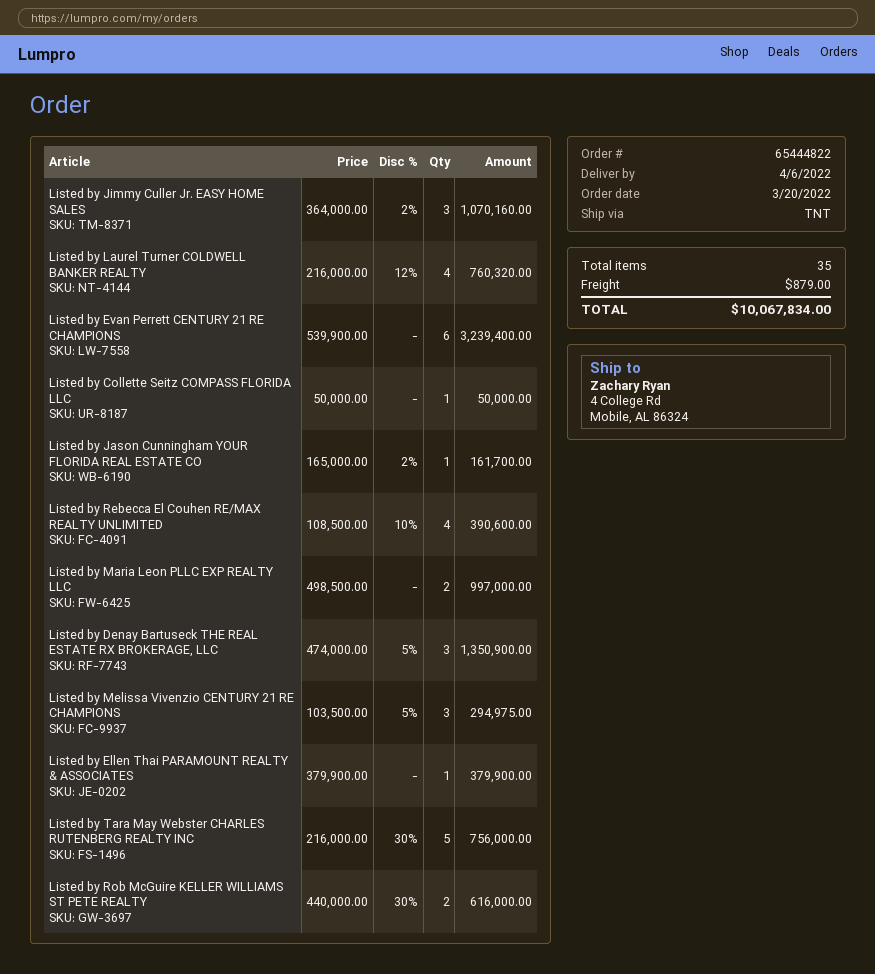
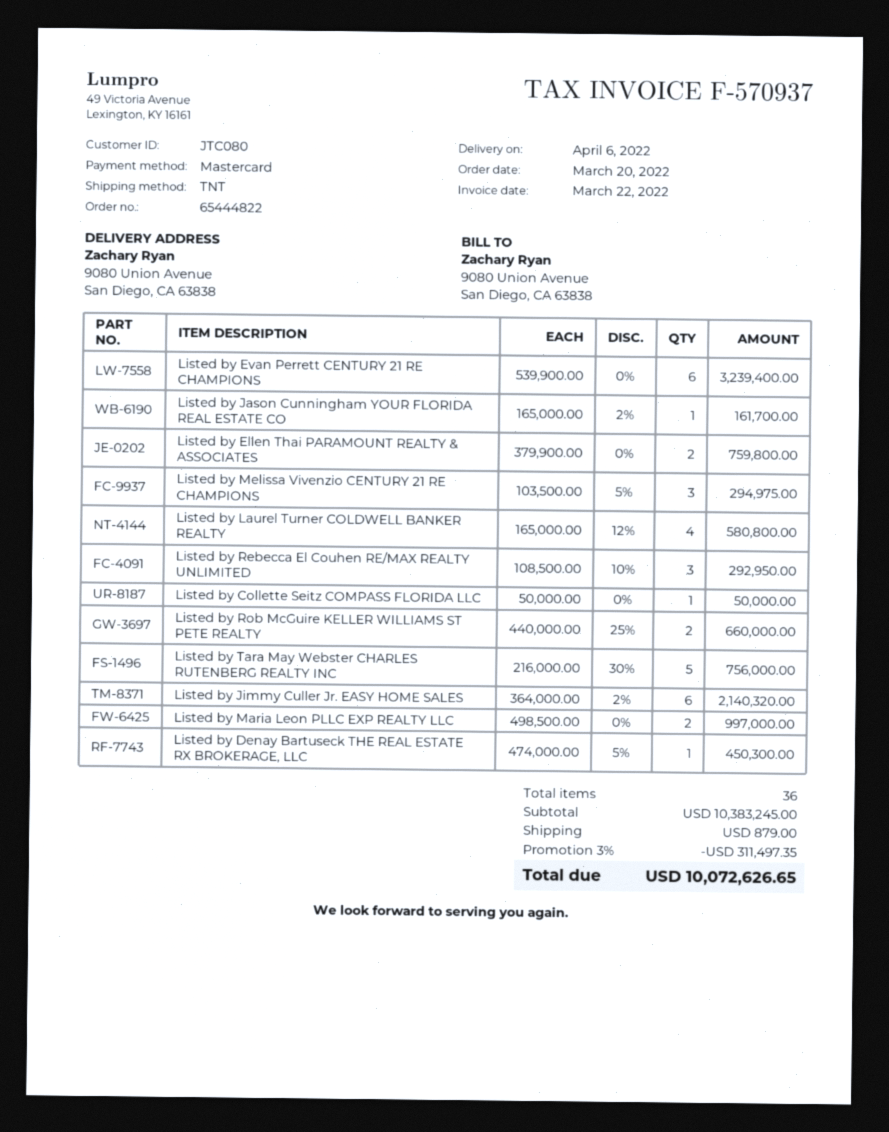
ship to: 4 College Rd, Mobile, AL 86324 -> 9080 Union Avenue, San Diego, CA 63838
Listed by Jimmy Culler Jr. EASY HOME SALES: 3 x 364000.00 - 2% = 1070160.00 -> 6 x 364000.00 - 2% = 2140320.00
Listed by Laurel Turner COLDWELL BANKER REALTY: 4 x 216000.00 - 12% = 760320.00 -> 4 x 165000.00 - 12% = 580800.00
Listed by Rebecca El Couhen RE/MAX REALTY UNLIMITED: 4 x 108500.00 - 10% = 390600.00 -> 3 x 108500.00 - 10% = 292950.00
Listed by Denay Bartuseck THE REAL ESTATE RX BROKERAGE, LLC: 3 x 474000.00 - 5% = 1350900.00 -> 1 x 474000.00 - 5% = 450300.00
Listed by Ellen Thai PARAMOUNT REALTY & ASSOCIATES: 1 x 379900.00 = 379900.00 -> 2 x 379900.00 = 759800.00
Listed by Rob McGuire KELLER WILLIAMS ST PETE REALTY: 2 x 440000.00 - 30% = 616000.00 -> 2 x 440000.00 - 25% = 660000.00
total quantity: 35 -> 36
discount: none -> 3% = 311497.35
total: 10067834.00 -> 10072626.65

